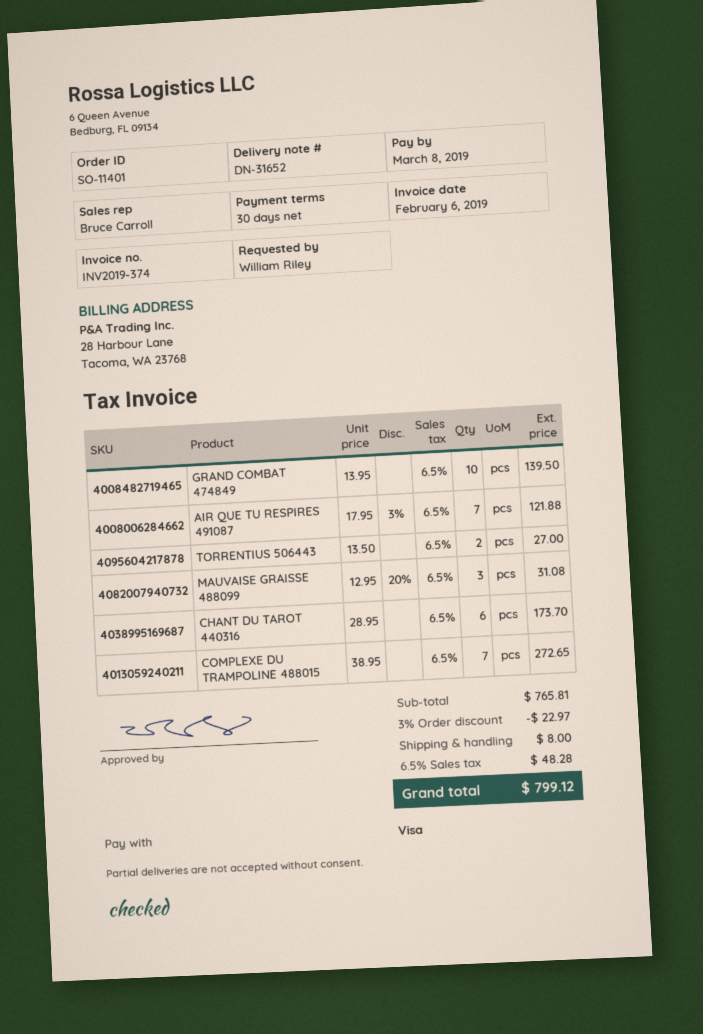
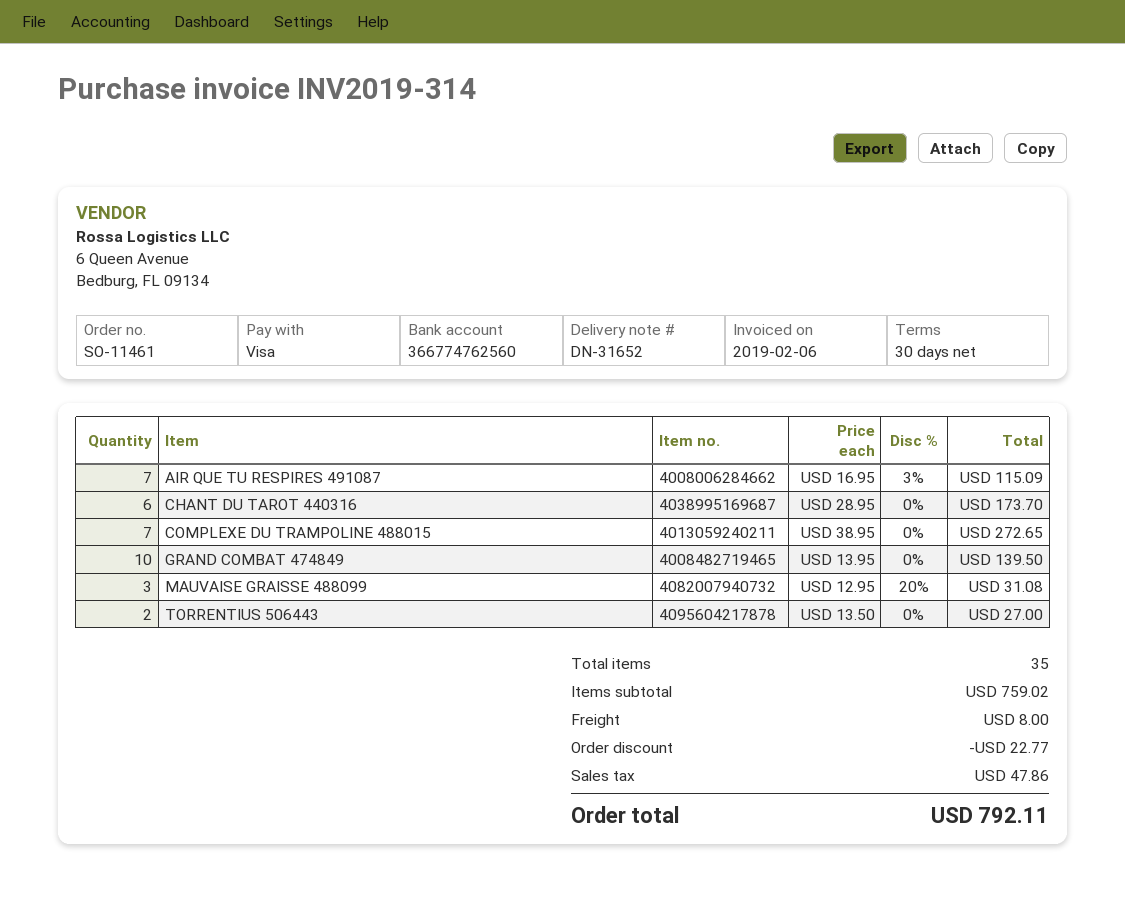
order number: SO-11401 -> SO-11461
invoice number: INV2019-374 -> INV2019-314
AIR QUE TU RESPIRES 491087: 7 x 17.95 - 3% = 121.88 -> 7 x 16.95 - 3% = 115.09
subtotal: 765.81 -> 759.02
discount: 22.97 -> 22.77
tax: 48.28 -> 47.86
total: 799.12 -> 792.11

